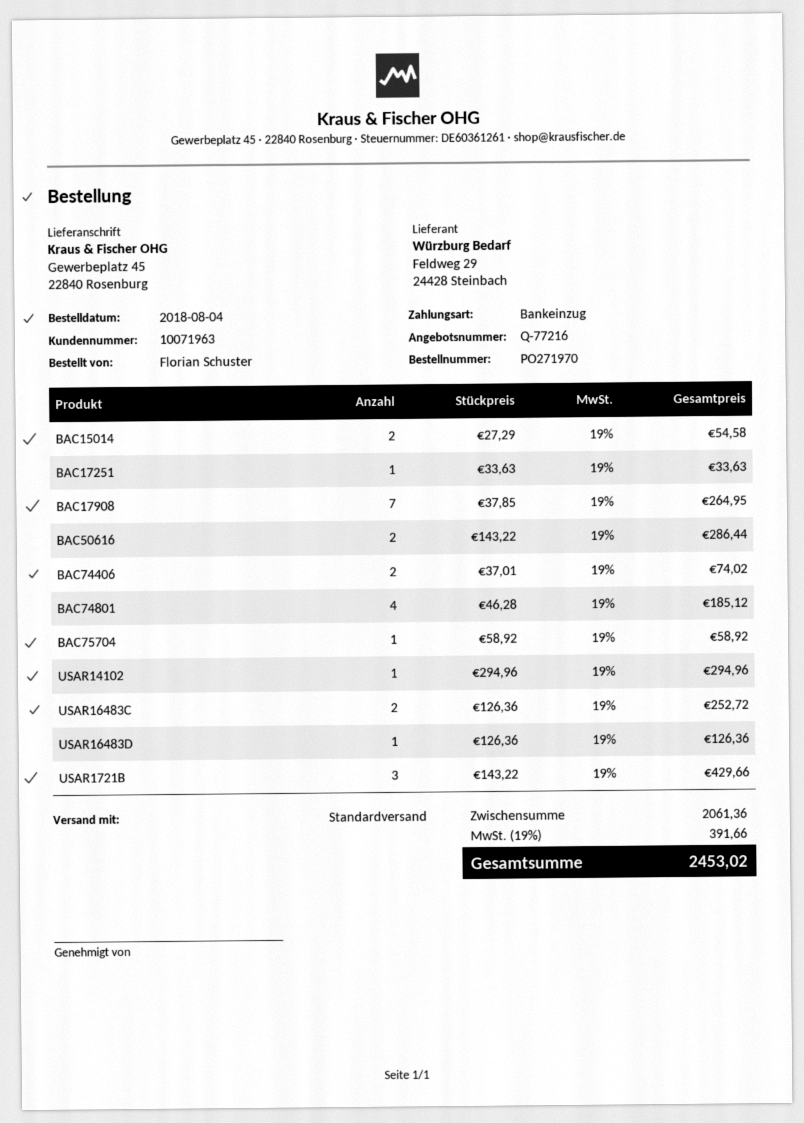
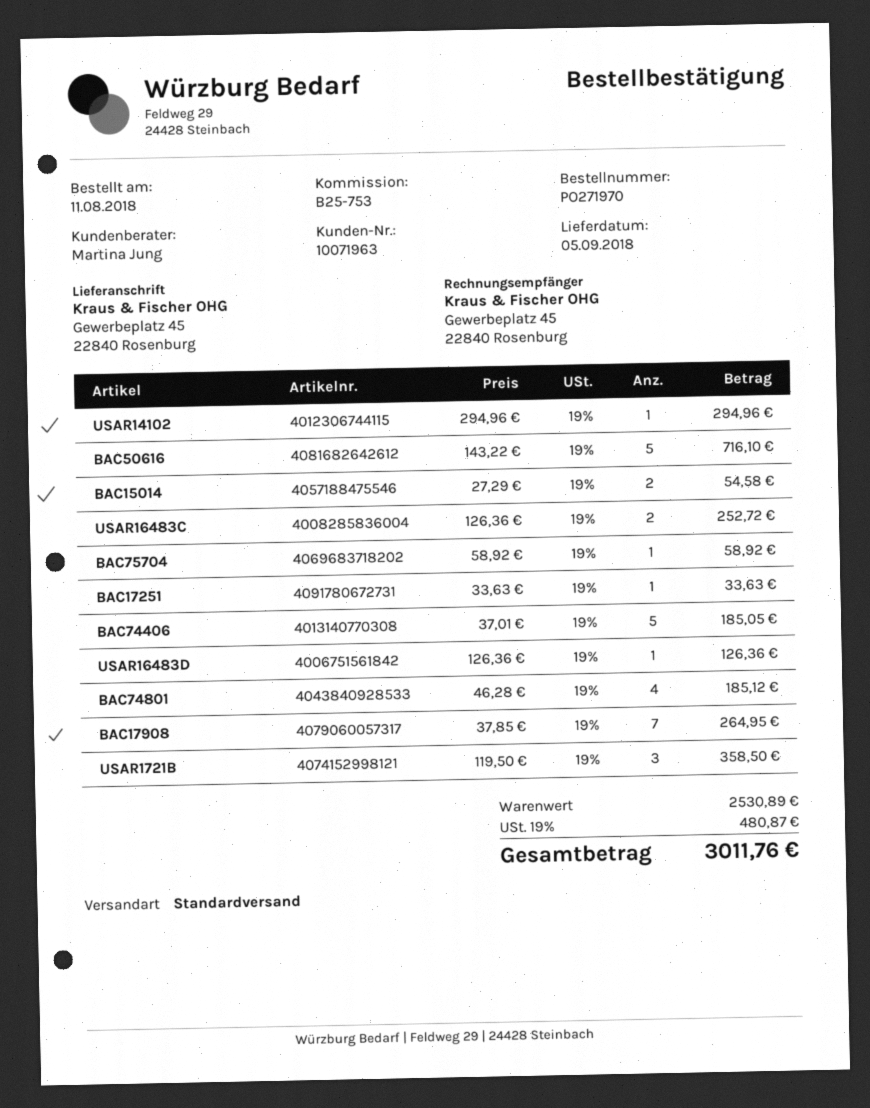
order date: 2018-08-04 -> 2018-08-11
BAC50616: 2 x 143.22 = 286.44 -> 5 x 143.22 = 716.10
BAC74406: 2 x 37.01 = 74.02 -> 5 x 37.01 = 185.05
USAR1721B: 3 x 143.22 = 429.66 -> 3 x 119.50 = 358.50
subtotal: 2061.36 -> 2530.89
tax: 19% = 391.66 -> 19% = 480.87
total: 2453.02 -> 3011.76

